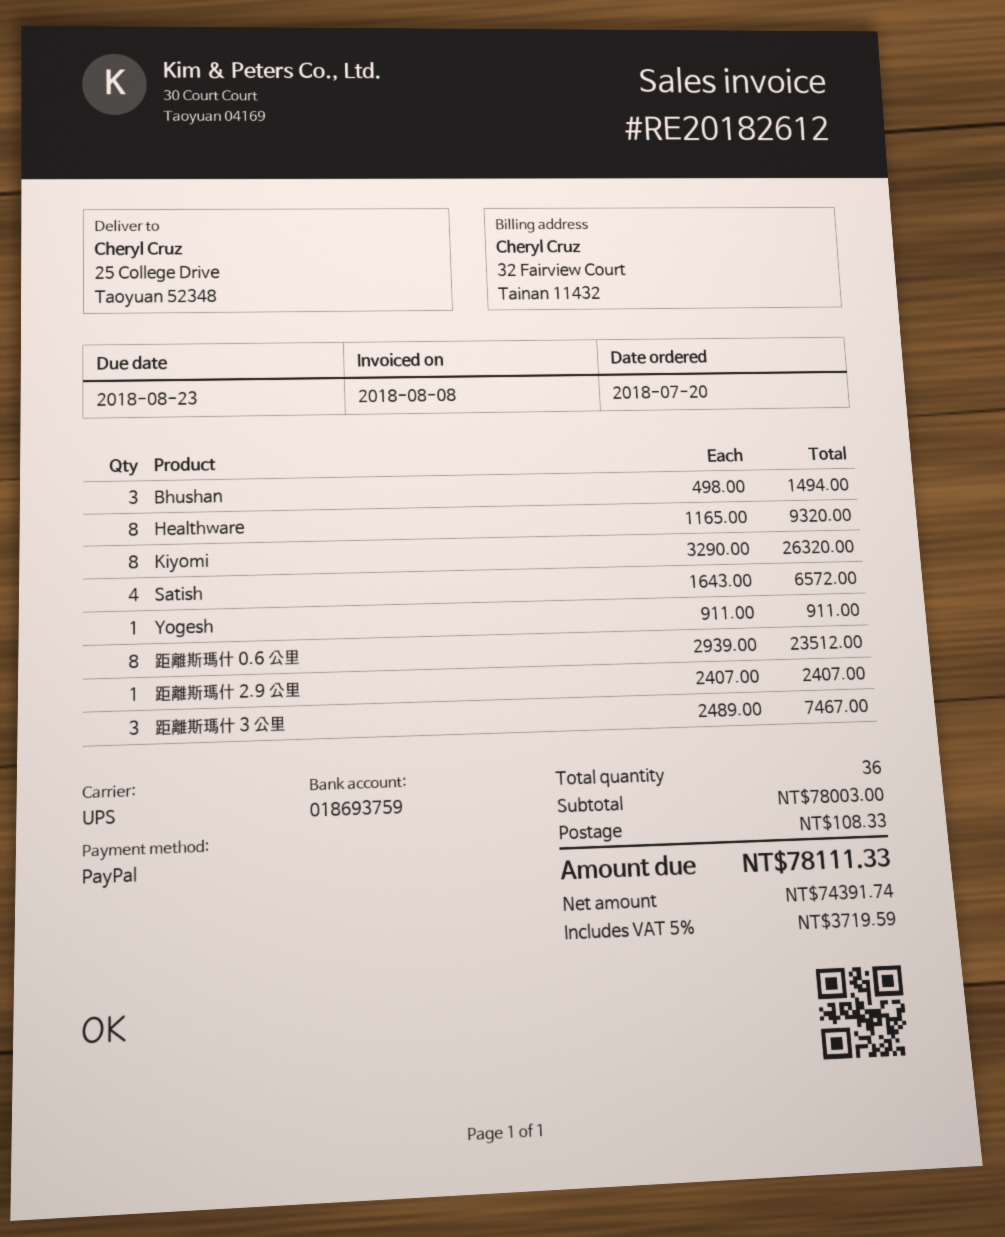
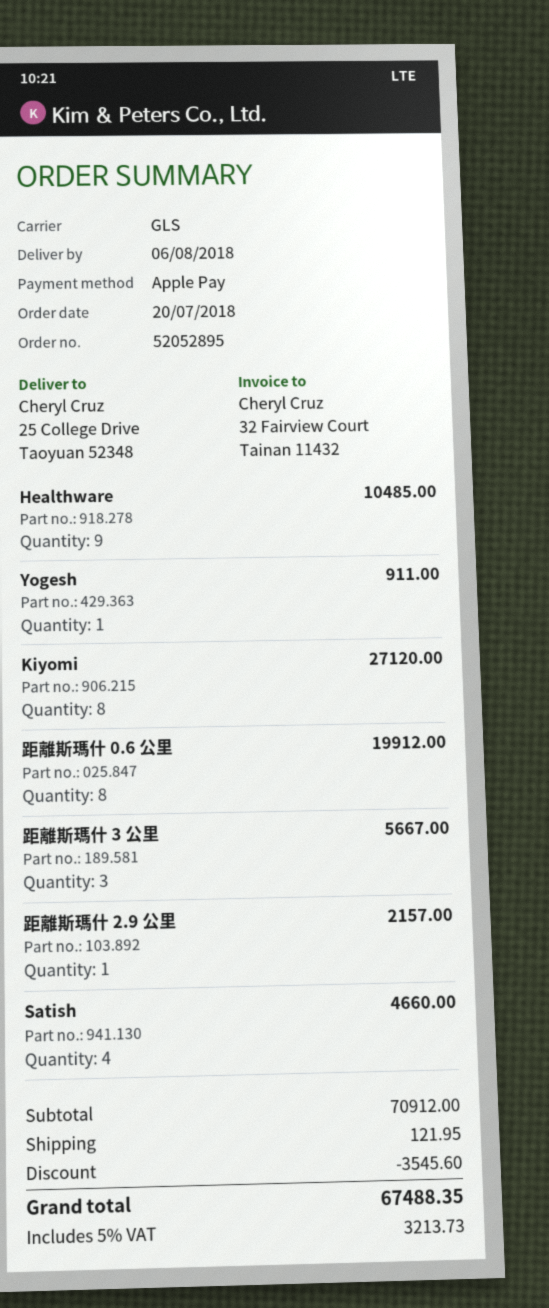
payment method: PayPal -> Apple Pay
shipping method: UPS -> GLS
Bhushan: 3 for 1494.00 -> none
Healthware: 8 for 9320.00 -> 9 for 10485.00
Kiyomi: 8 for 26320.00 -> 8 for 27120.00
Satish: 4 for 6572.00 -> 4 for 4660.00
距離斯瑪什 0.6 公里: 8 for 23512.00 -> 8 for 19912.00
距離斯瑪什 2.9 公里: 1 for 2407.00 -> 1 for 2157.00
距離斯瑪什 3 公里: 3 for 7467.00 -> 3 for 5667.00
subtotal: 78003.00 -> 70912.00
discount: none -> 3545.60
shipping: 108.33 -> 121.95
tax: 5% = 3719.59 -> 5% = 3213.73
total: 78111.33 -> 67488.35

